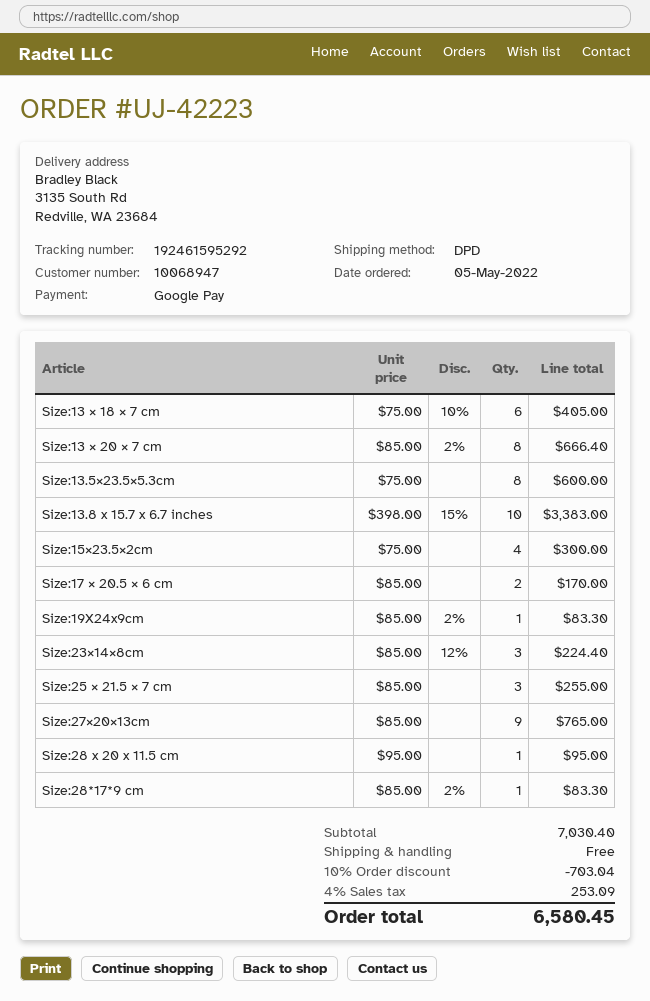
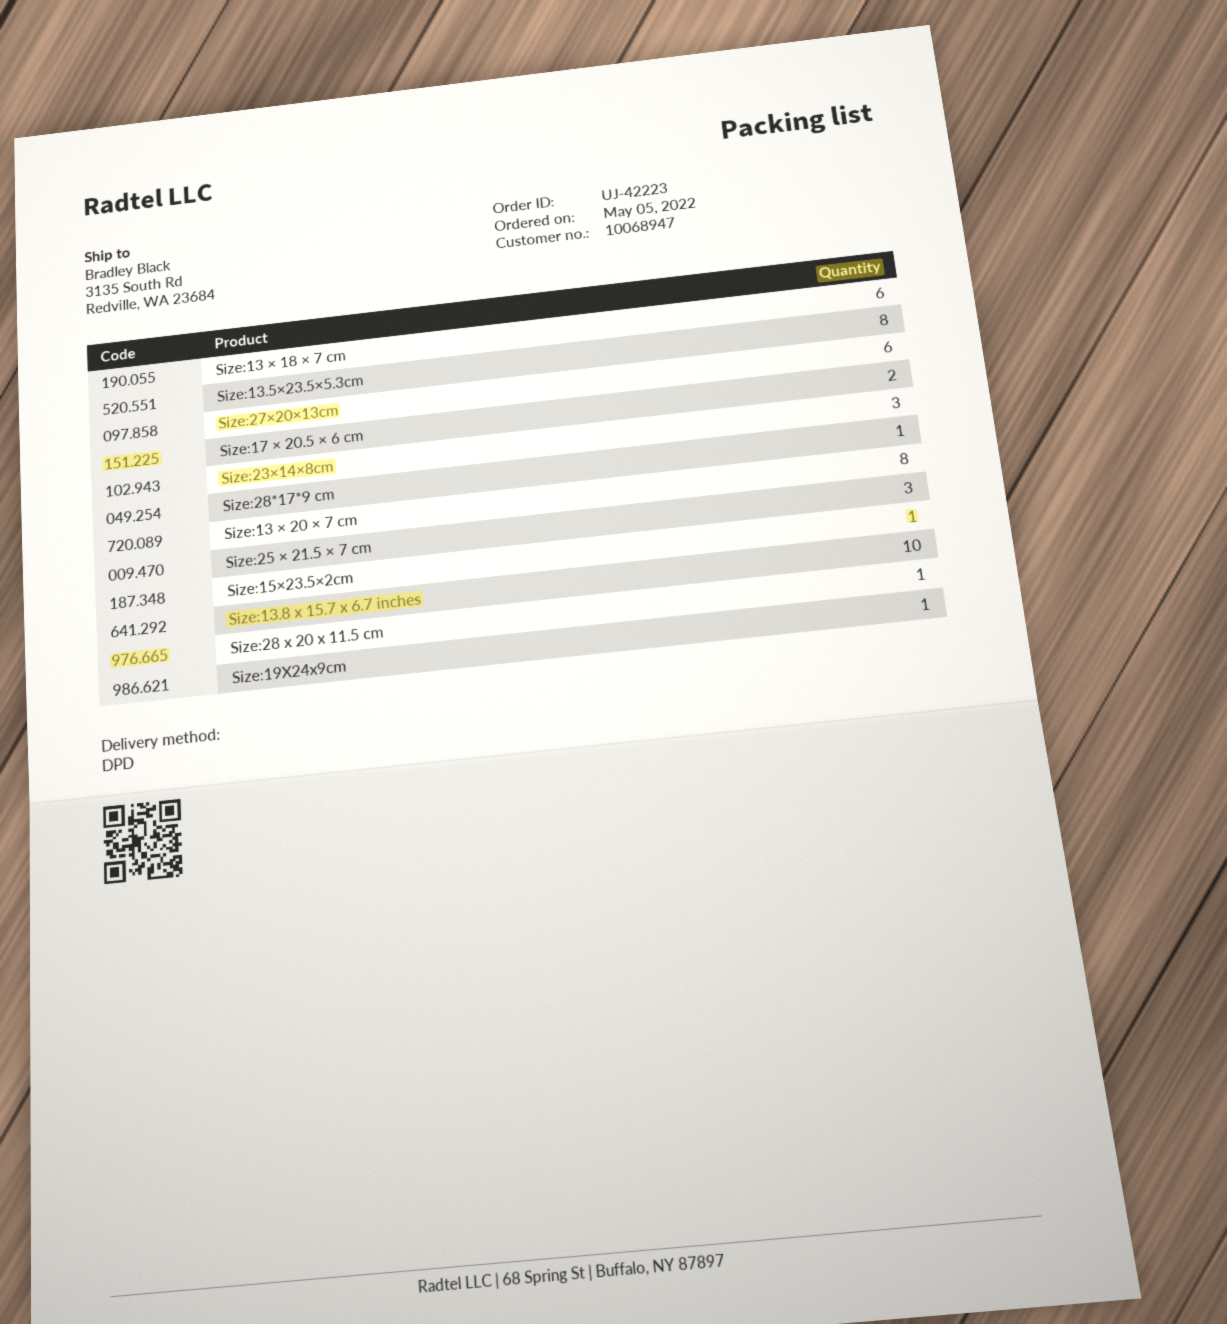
Size:15×23.5×2cm: 4 -> 1
Size:27×20×13cm: 9 -> 6

